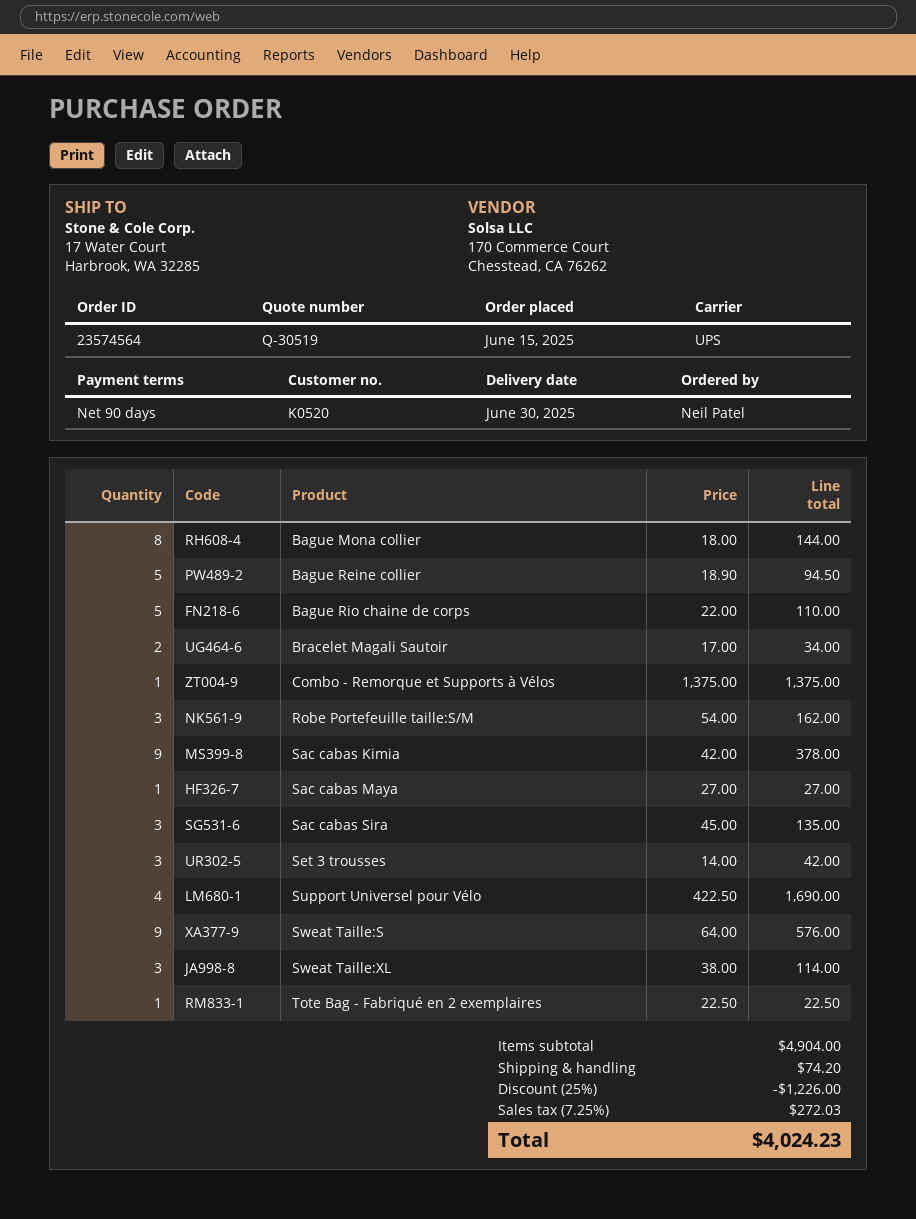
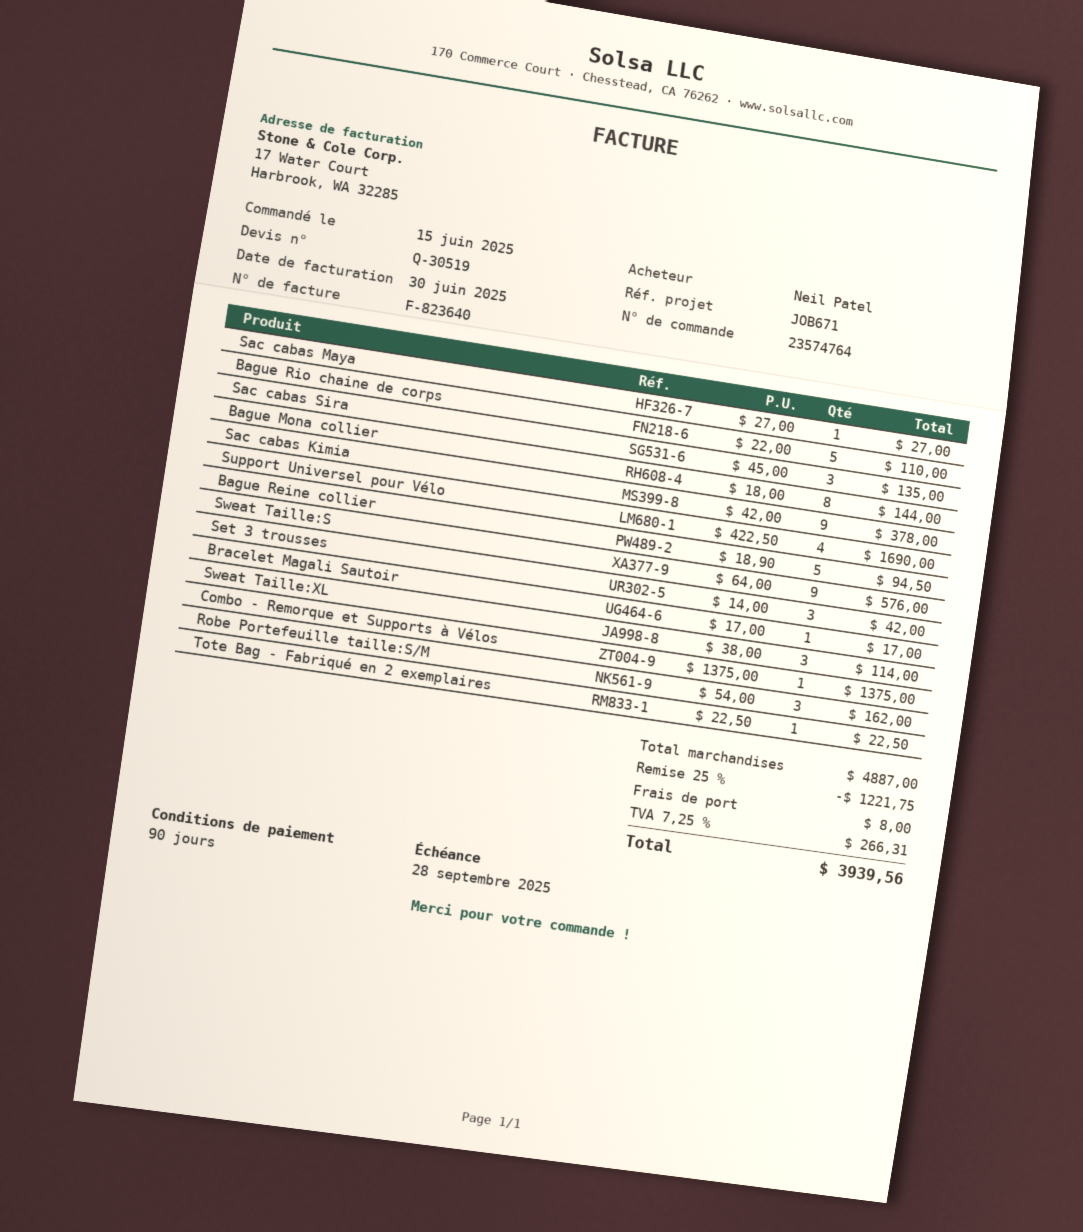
order number: 23574564 -> 23574764
Bracelet Magali Sautoir: 2 x 17.00 = 34.00 -> 1 x 17.00 = 17.00
subtotal: 4904.00 -> 4887.00
discount: 25% = 1226.00 -> 25% = 1221.75
shipping: 74.20 -> 8.00
tax: 7.25% = 272.03 -> 7.25% = 266.31
total: 4024.23 -> 3939.56

